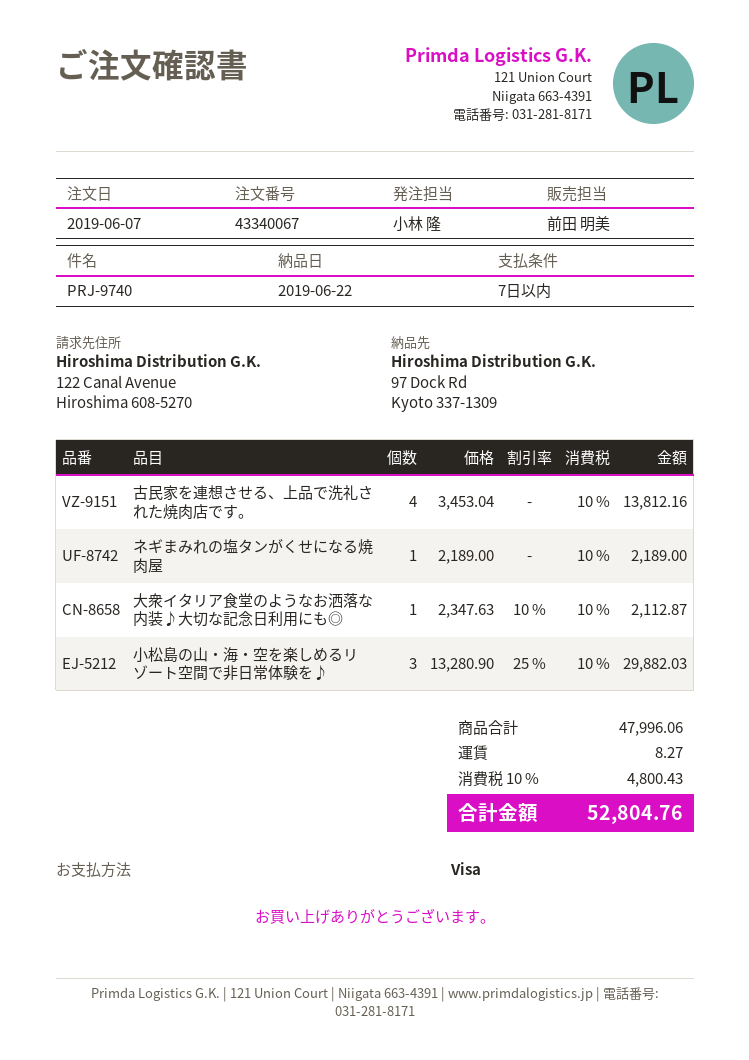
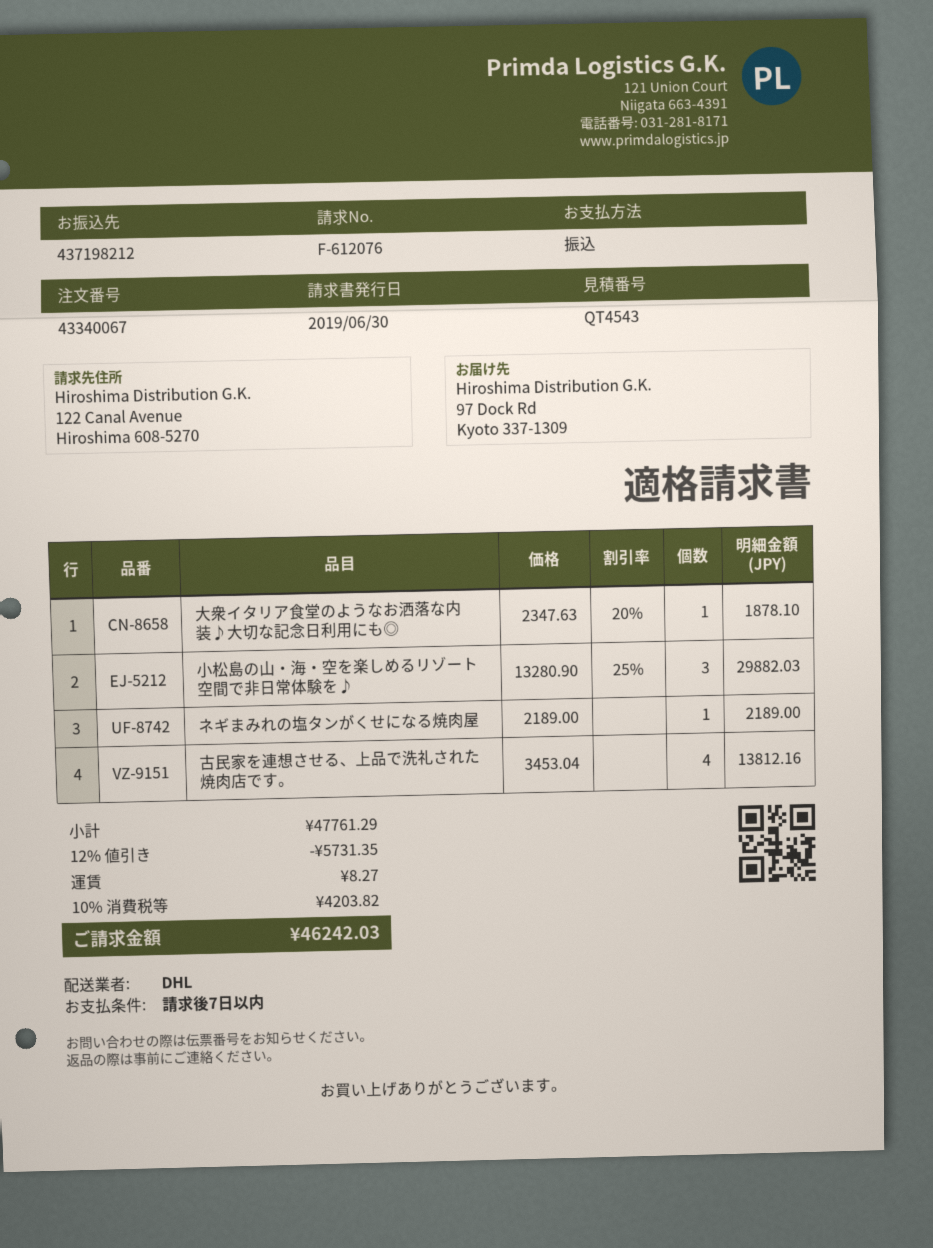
payment method: Visa -> bank transfer
大衆イタリア食堂のようなお洒落な内装♪大切な記念日利用にも◎: 1 x 2347.63 - 10% = 2112.87 -> 1 x 2347.63 - 20% = 1878.10
subtotal: 47996.06 -> 47761.29
discount: none -> 12% = 5731.35
tax: 10% = 4800.43 -> 10% = 4203.82
total: 52804.76 -> 46242.03

